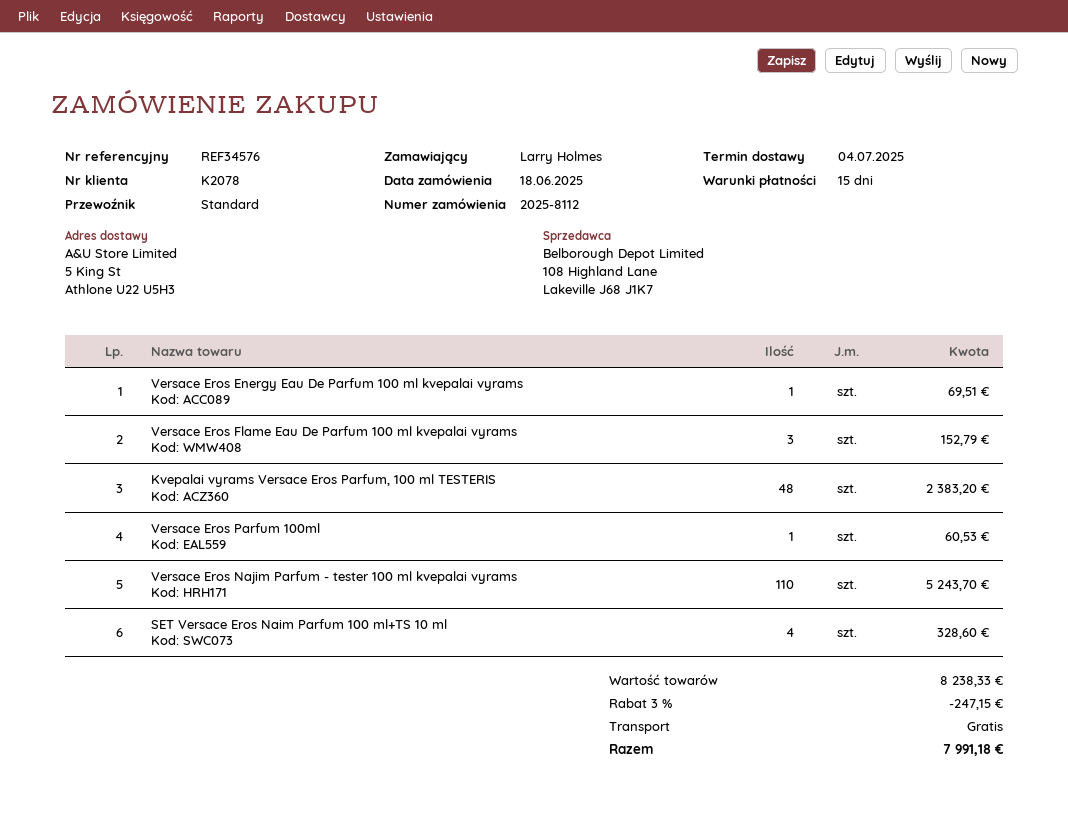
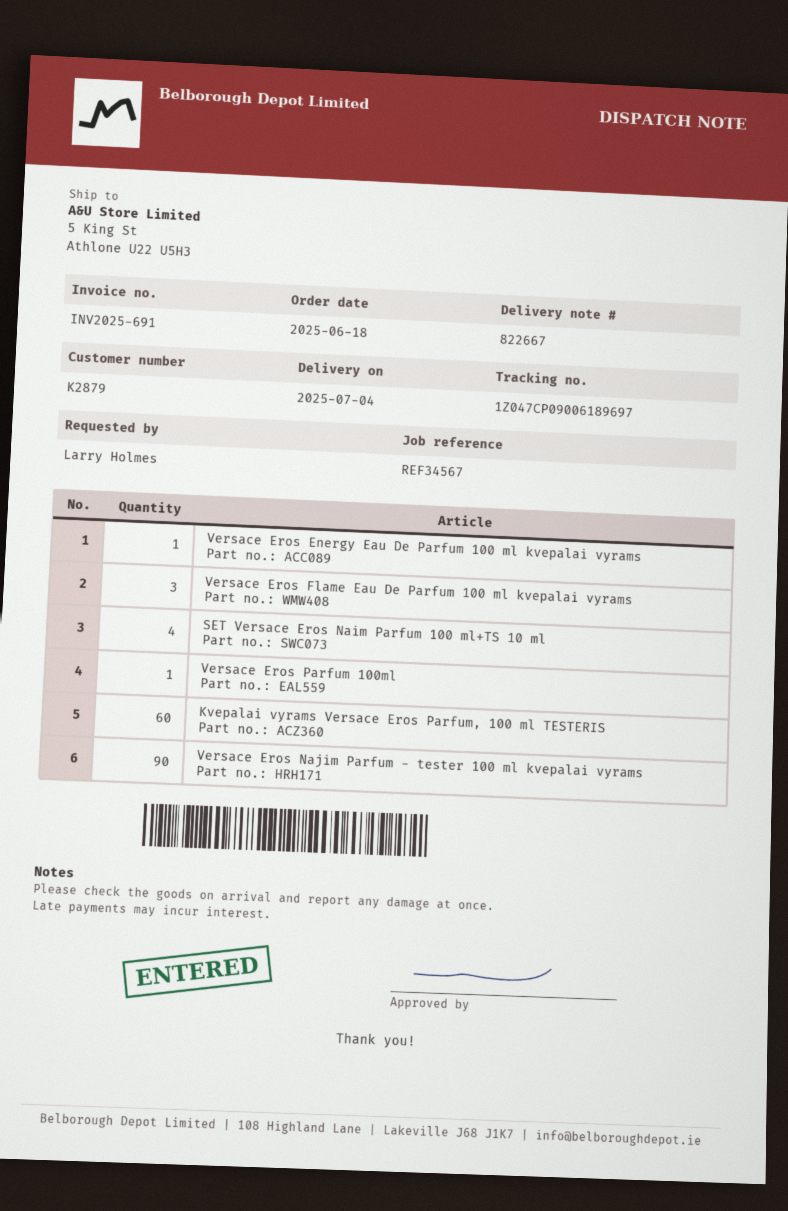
customer number: K2078 -> K2879
reference: REF34576 -> REF34567
Kvepalai vyrams Versace Eros Parfum, 100 ml TESTERIS: 48 -> 60
Versace Eros Najim Parfum - tester 100 ml kvepalai vyrams: 110 -> 90

